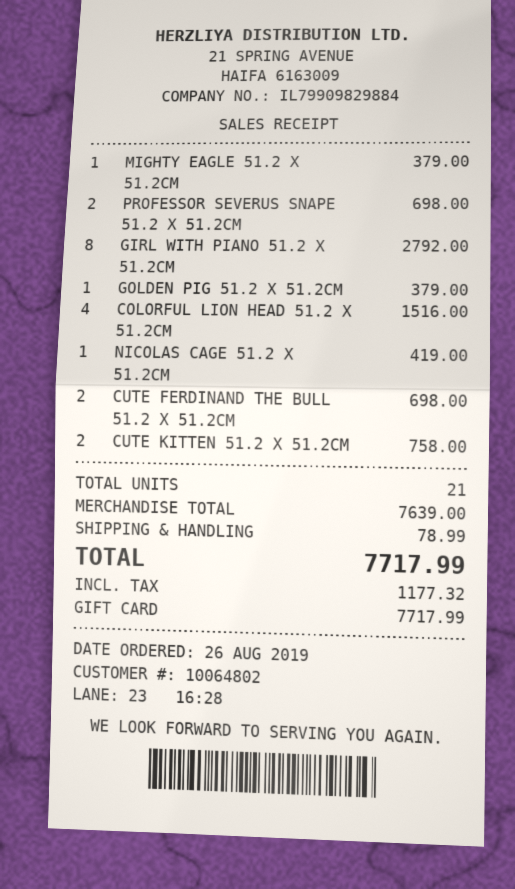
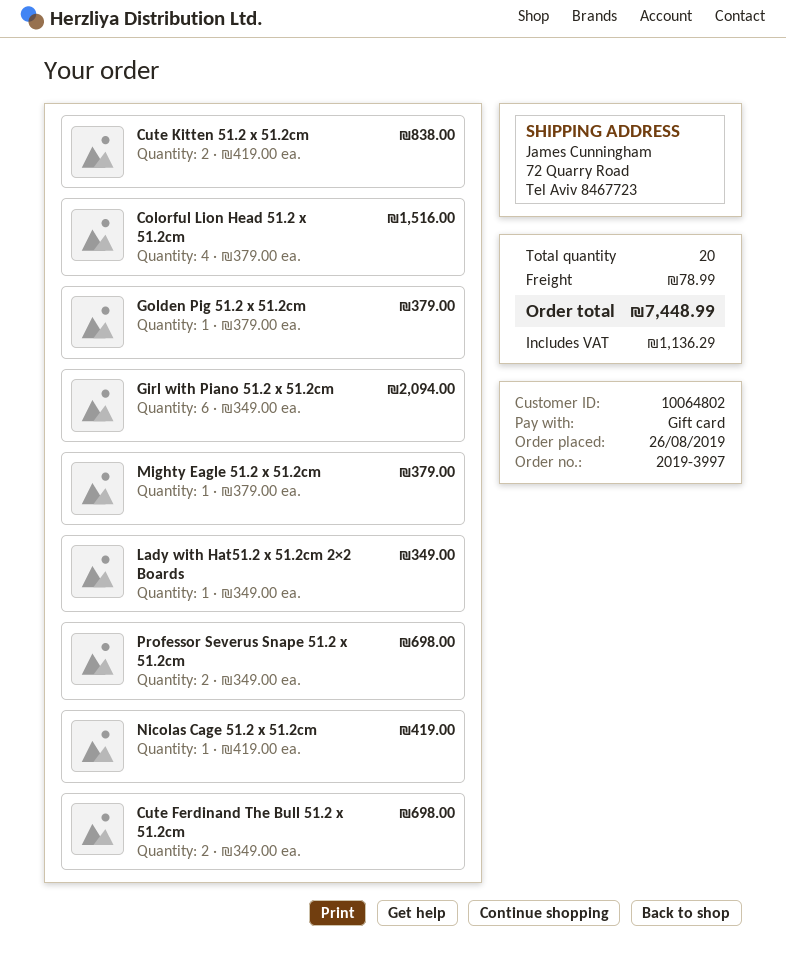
GIRL WITH PIANO 51.2 X 51.2CM: 8 for 2792.00 -> 6 for 2094.00
CUTE KITTEN 51.2 X 51.2CM: 2 for 758.00 -> 2 for 838.00
Lady with Hat51.2 x 51.2cm 2×2 Boards: none -> 1 for 349.00
total quantity: 21 -> 20
tax: 1177.32 -> 1136.29
total: 7717.99 -> 7448.99

